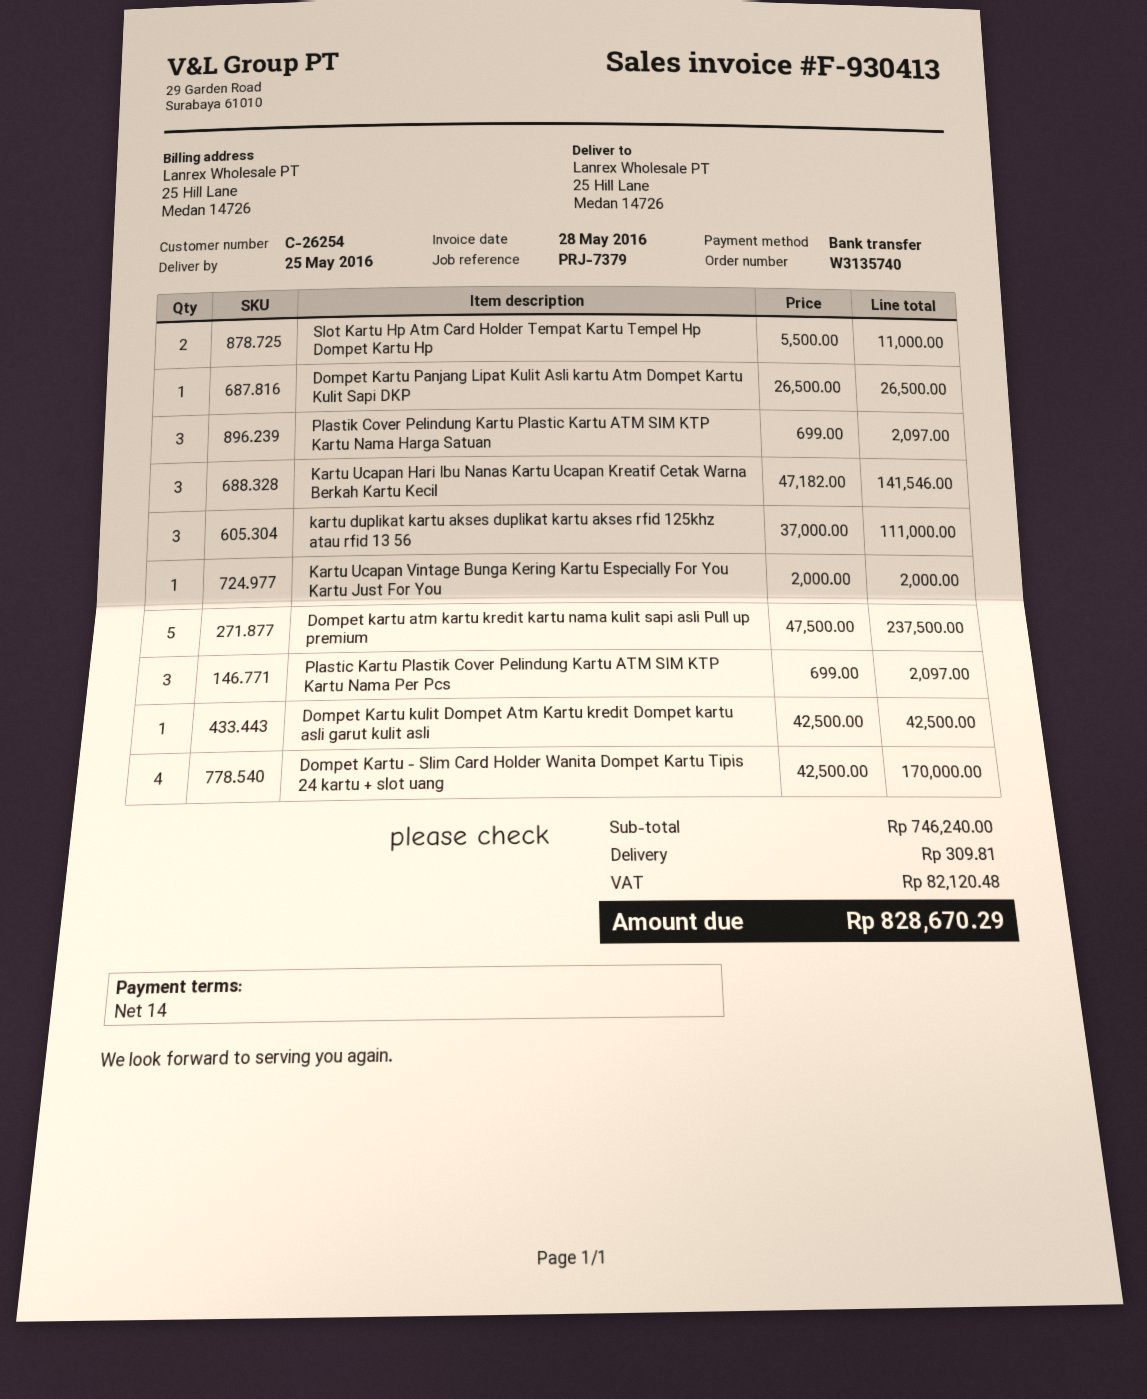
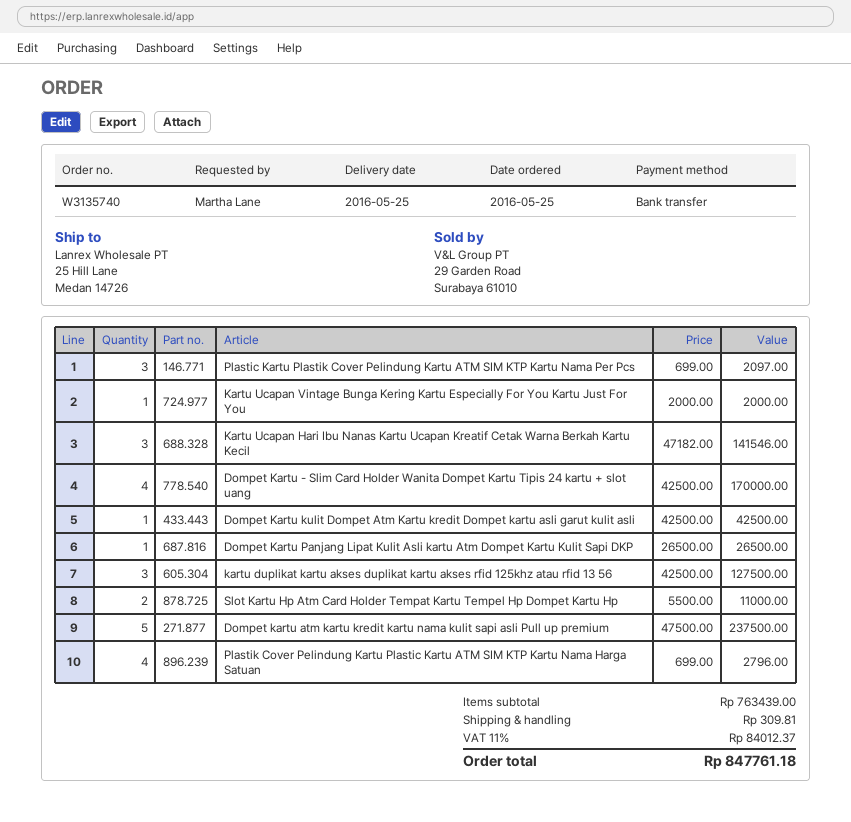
Plastik Cover Pelindung Kartu Plastic Kartu ATM SIM KTP Kartu Nama Harga Satuan: 3 x 699.00 = 2097.00 -> 4 x 699.00 = 2796.00
kartu duplikat kartu akses duplikat kartu akses rfid 125khz atau rfid 13 56: 3 x 37000.00 = 111000.00 -> 3 x 42500.00 = 127500.00
subtotal: 746240.00 -> 763439.00
tax: 82120.48 -> 84012.37
total: 828670.29 -> 847761.18

